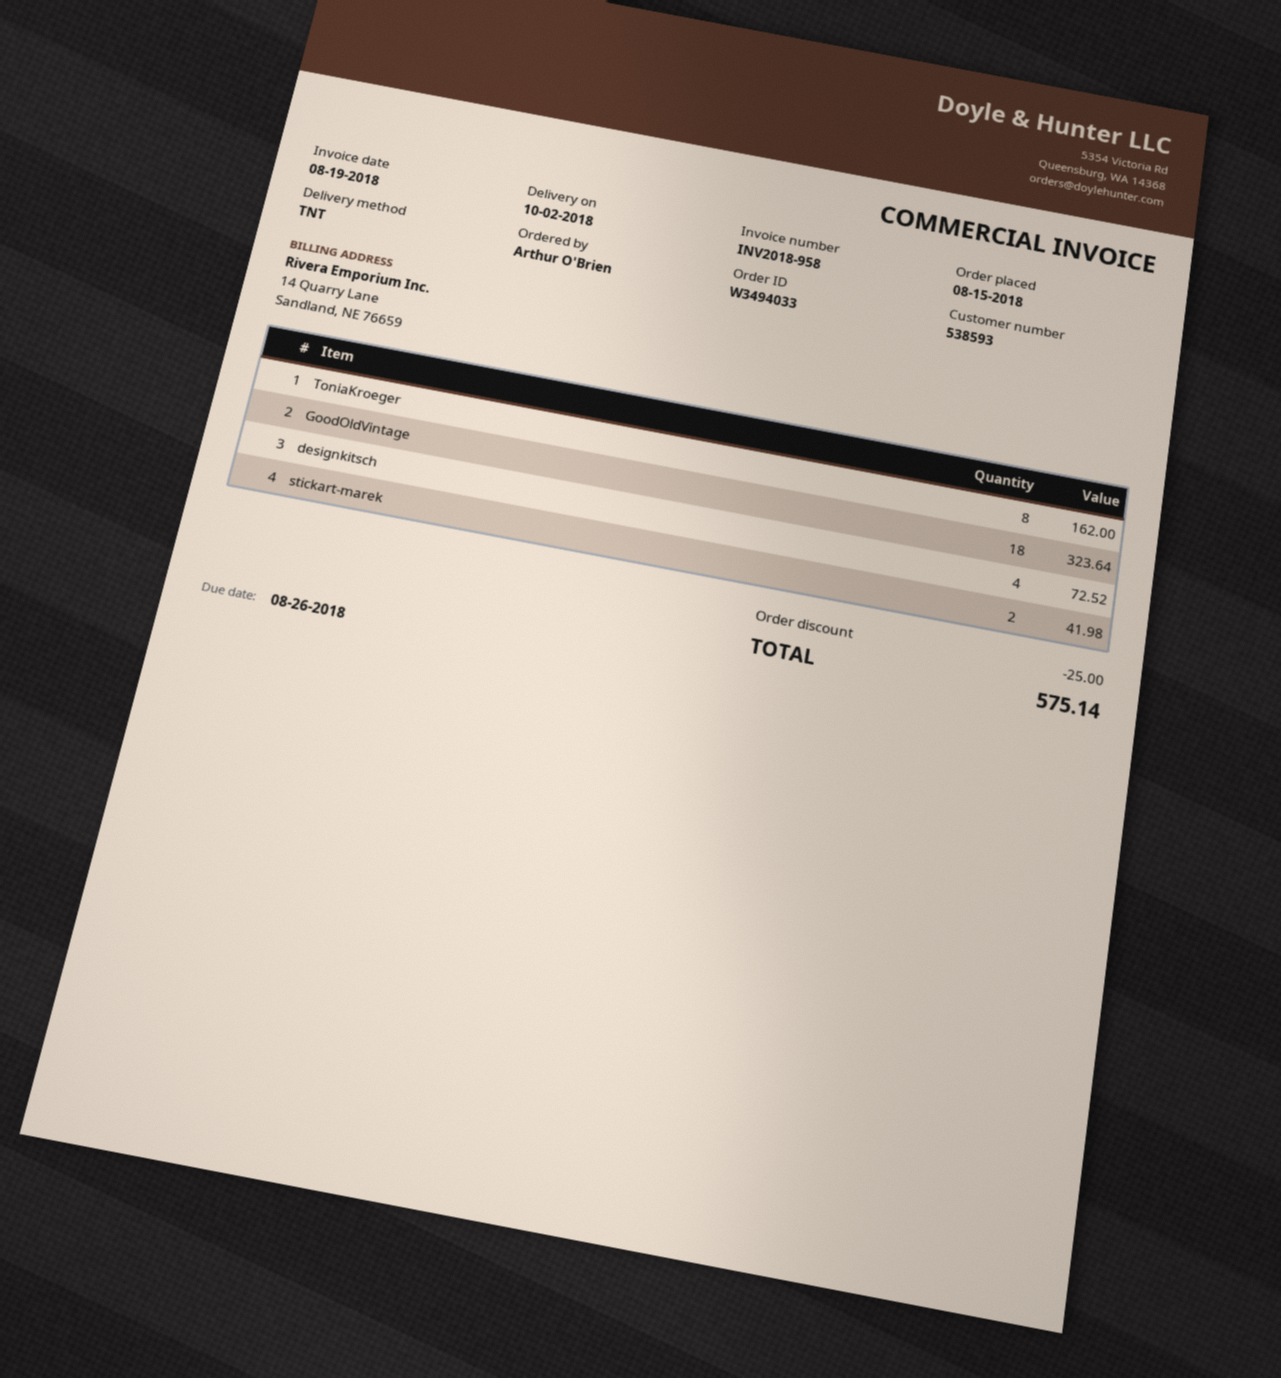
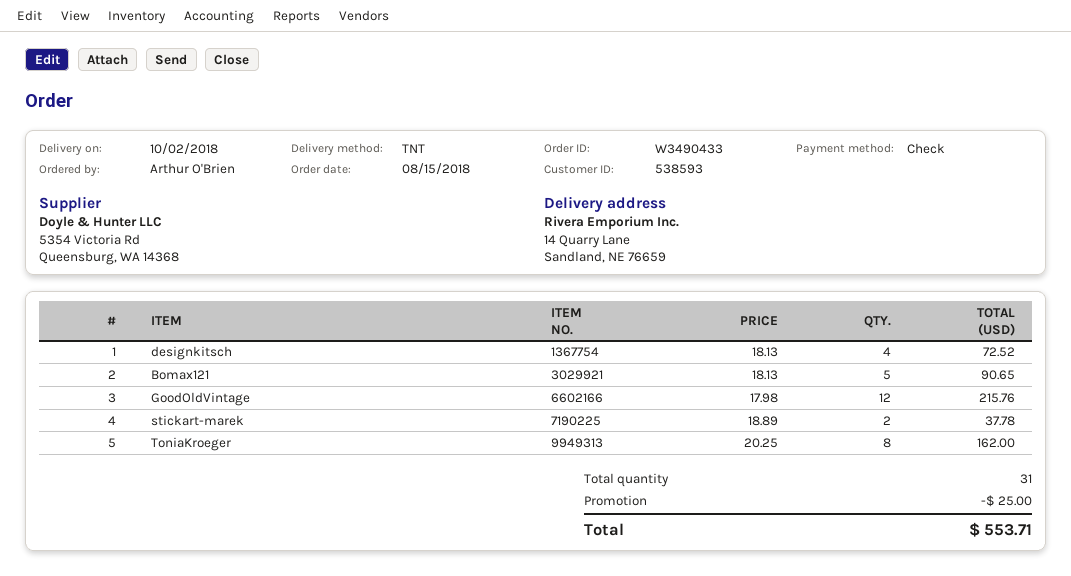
order number: W3494033 -> W3490433
GoodOldVintage: 18 for 323.64 -> 12 for 215.76
stickart-marek: 2 for 41.98 -> 2 for 37.78
Bomax121: none -> 5 for 90.65
total: 575.14 -> 553.71

